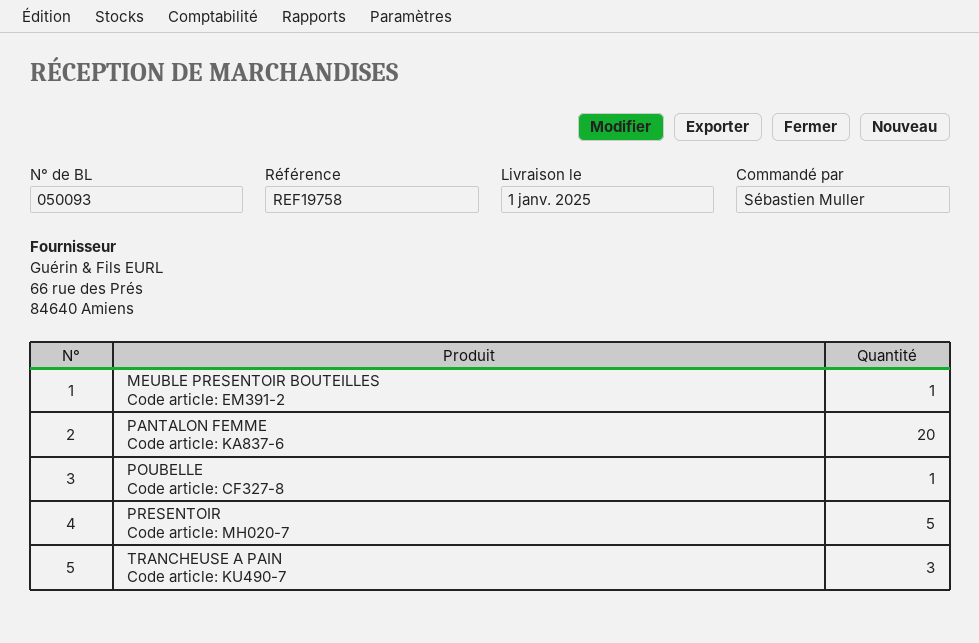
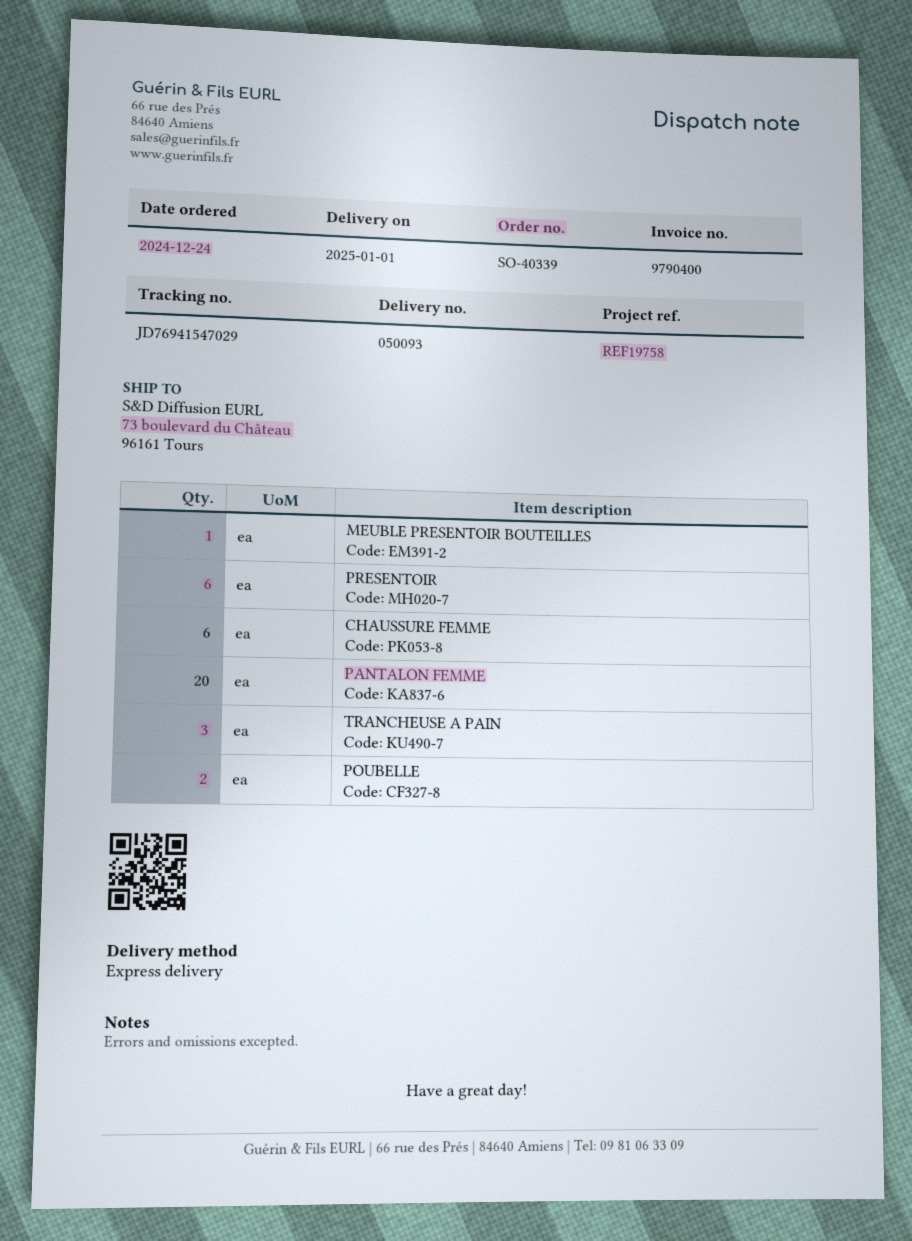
POUBELLE: 1 -> 2
PRESENTOIR: 5 -> 6
CHAUSSURE FEMME: none -> 6

